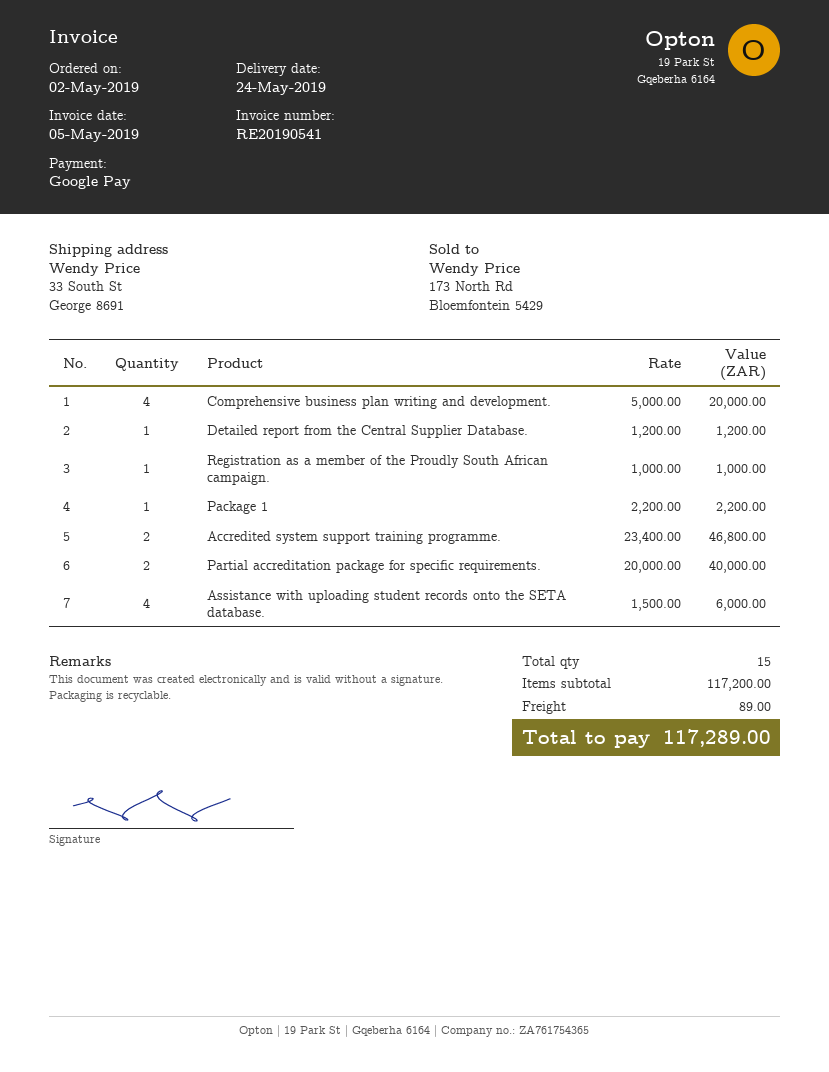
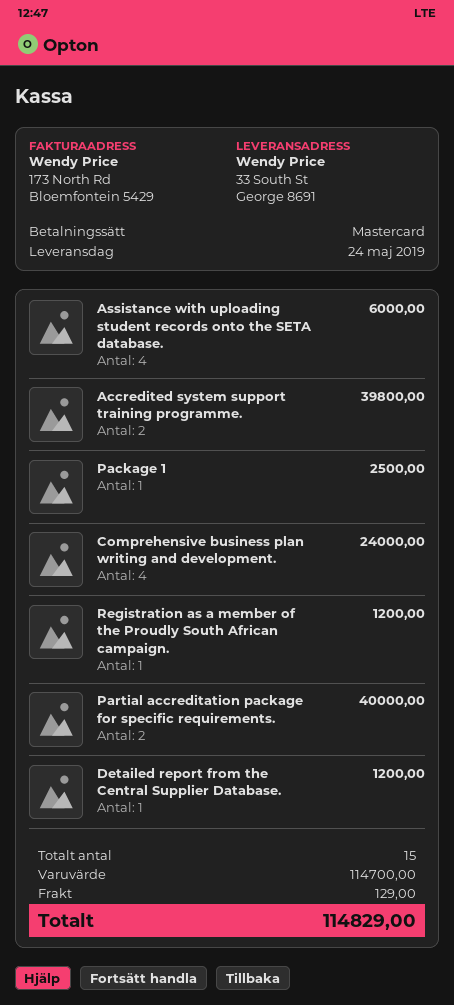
payment method: Google Pay -> Mastercard
Comprehensive business plan writing and development.: 4 for 20000.00 -> 4 for 24000.00
Registration as a member of the Proudly South African campaign.: 1 for 1000.00 -> 1 for 1200.00
Package 1: 1 for 2200.00 -> 1 for 2500.00
Accredited system support training programme.: 2 for 46800.00 -> 2 for 39800.00
subtotal: 117200.00 -> 114700.00
shipping: 89.00 -> 129.00
total: 117289.00 -> 114829.00

